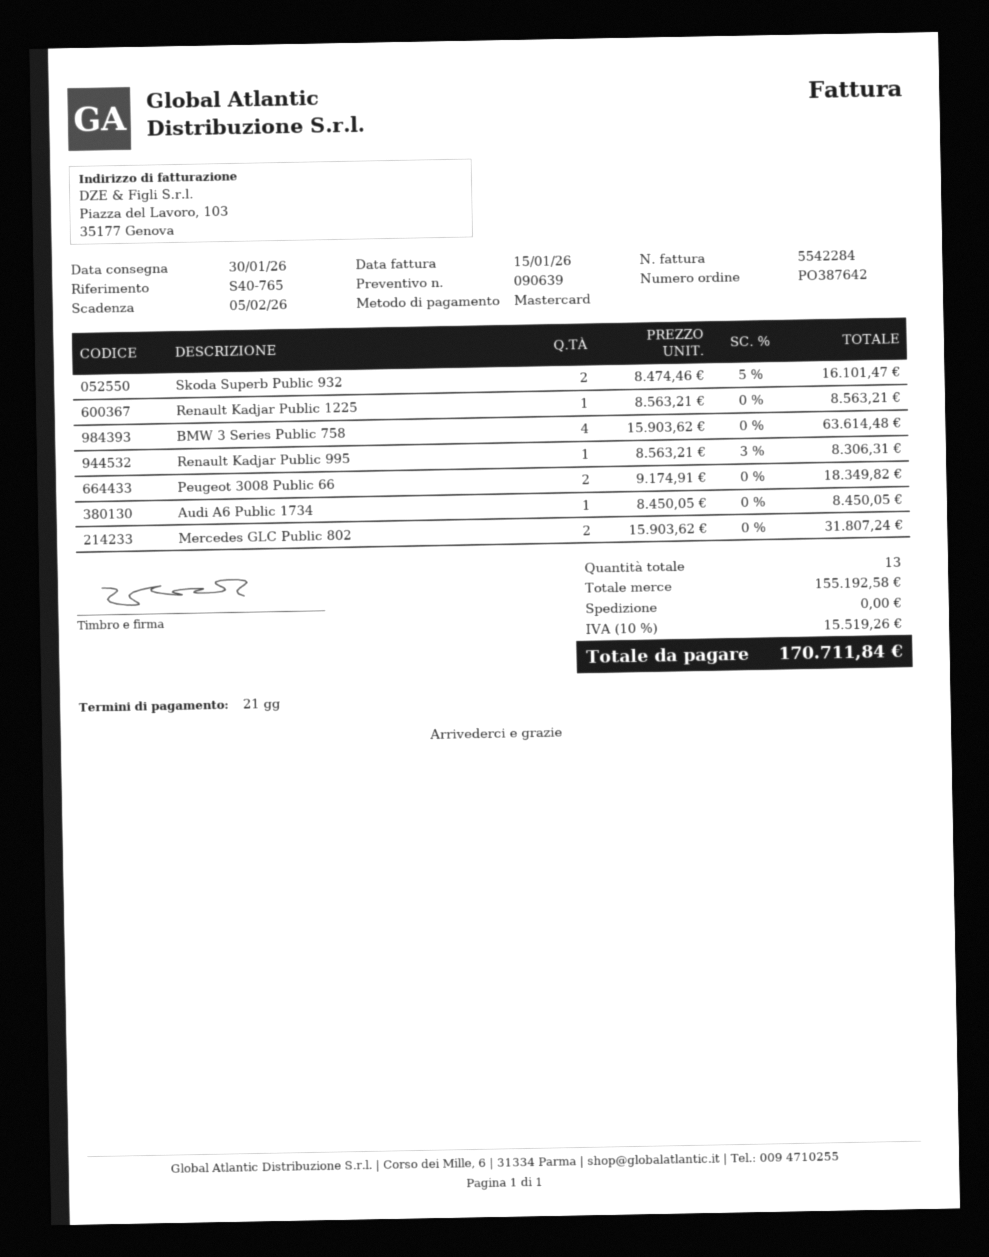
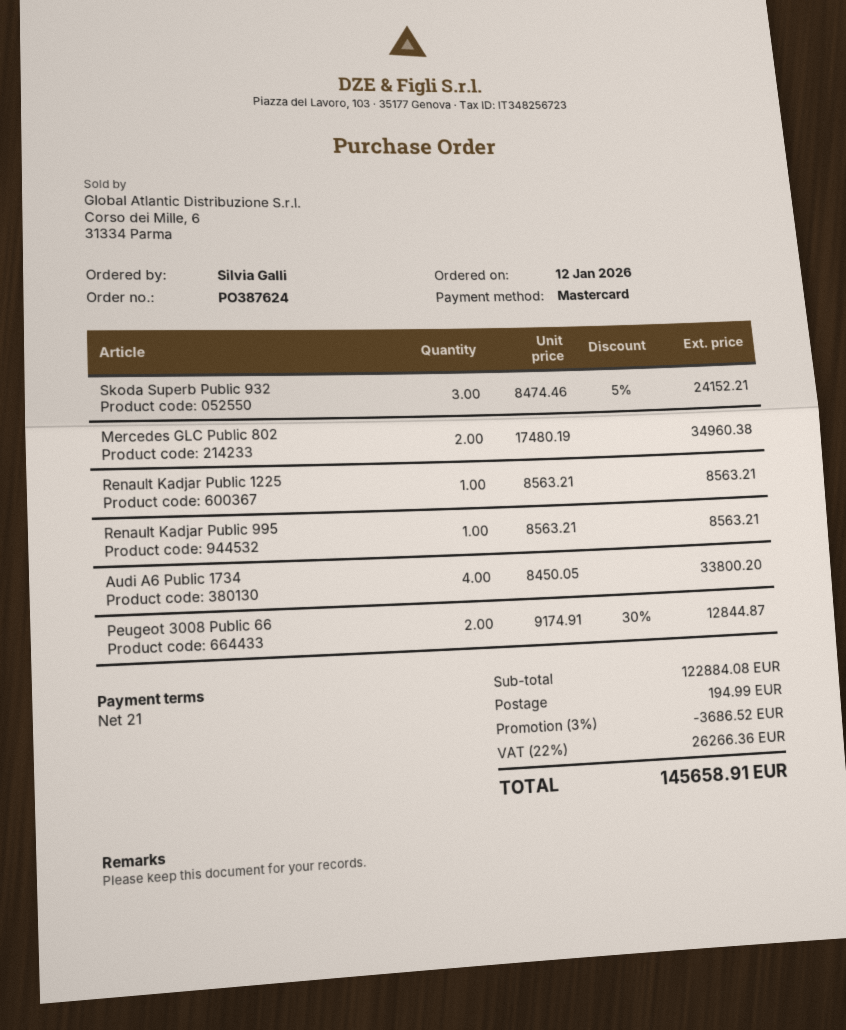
order number: PO387642 -> PO387624
Skoda Superb Public 932: 2 x 8474.46 - 5% = 16101.47 -> 3 x 8474.46 - 5% = 24152.21
BMW 3 Series Public 758: 4 x 15903.62 = 63614.48 -> none
Renault Kadjar Public 995: 1 x 8563.21 - 3% = 8306.31 -> 1 x 8563.21 = 8563.21
Peugeot 3008 Public 66: 2 x 9174.91 = 18349.82 -> 2 x 9174.91 - 30% = 12844.87
Audi A6 Public 1734: 1 x 8450.05 = 8450.05 -> 4 x 8450.05 = 33800.20
Mercedes GLC Public 802: 2 x 15903.62 = 31807.24 -> 2 x 17480.19 = 34960.38
subtotal: 155192.58 -> 122884.08
discount: none -> 3% = 3686.52
shipping: 0.00 -> 194.99
tax: 10% = 15519.26 -> 22% = 26266.36
total: 170711.84 -> 145658.91

